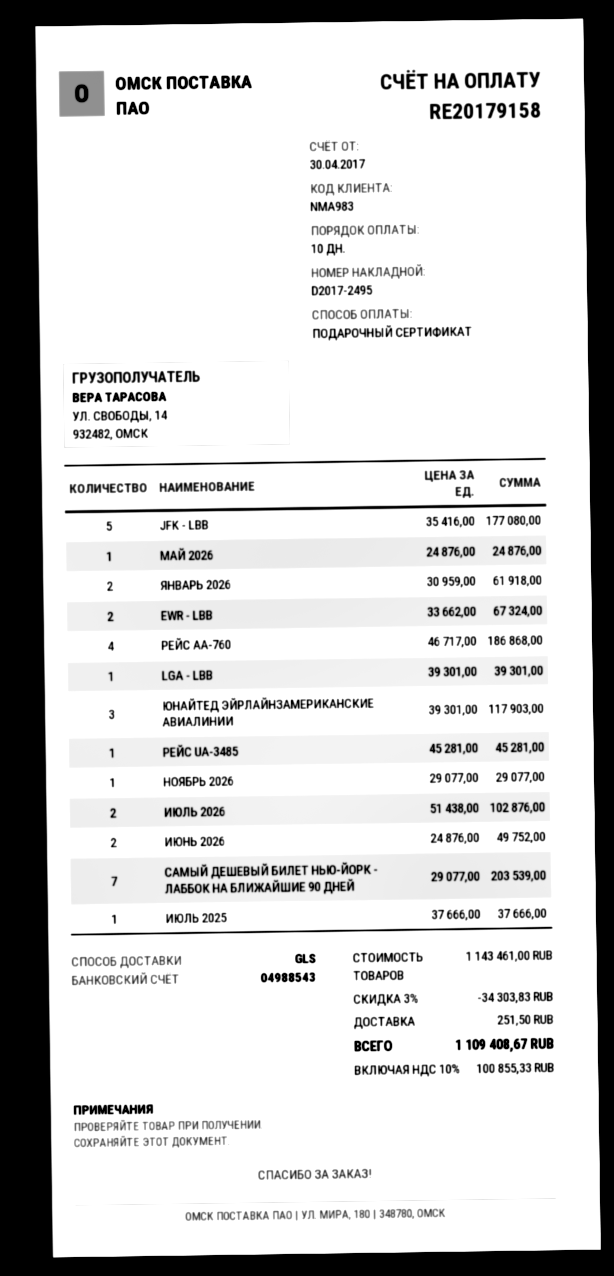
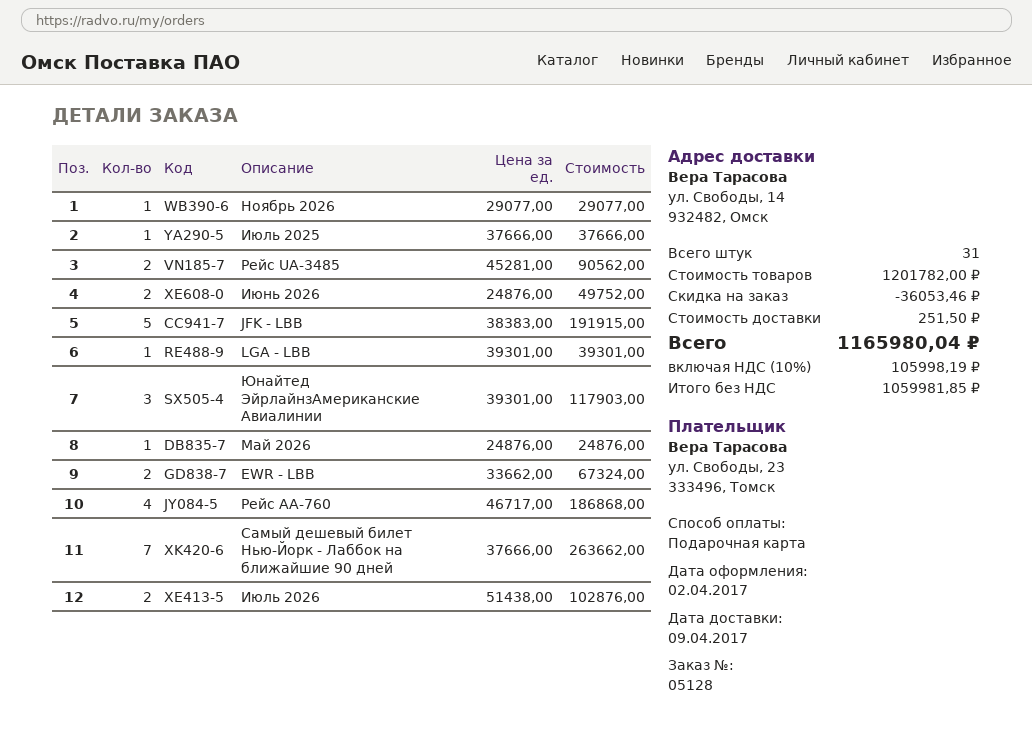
JFK - LBB: 5 x 35416.00 = 177080.00 -> 5 x 38383.00 = 191915.00
ЯНВАРЬ 2026: 2 x 30959.00 = 61918.00 -> none
РЕЙС UA-3485: 1 x 45281.00 = 45281.00 -> 2 x 45281.00 = 90562.00
САМЫЙ ДЕШЕВЫЙ БИЛЕТ НЬЮ-ЙОРК - ЛАББОК НА БЛИЖАЙШИЕ 90 ДНЕЙ: 7 x 29077.00 = 203539.00 -> 7 x 37666.00 = 263662.00
subtotal: 1143461.00 -> 1201782.00
discount: 34303.83 -> 36053.46
tax: 10% = 100855.33 -> 10% = 105998.19
total: 1109408.67 -> 1165980.04

